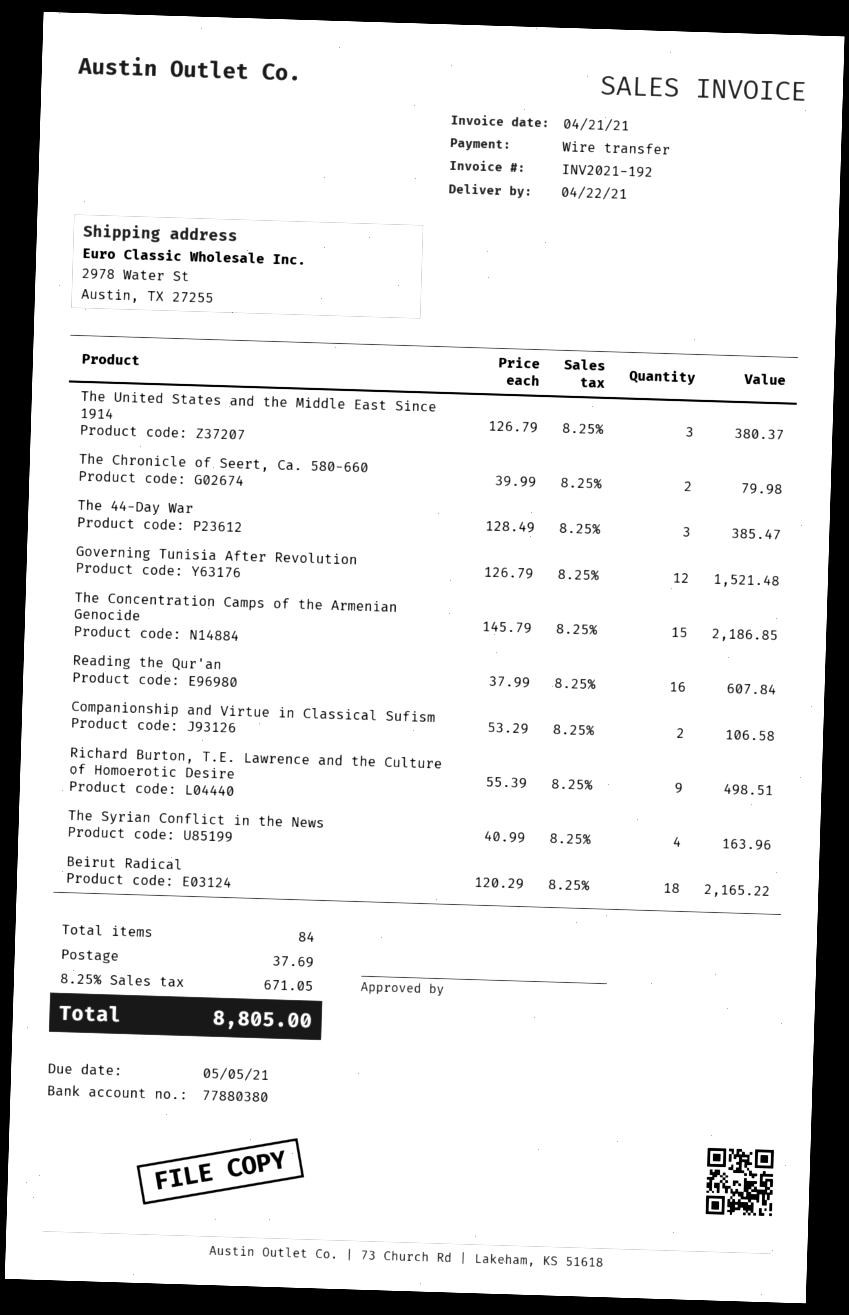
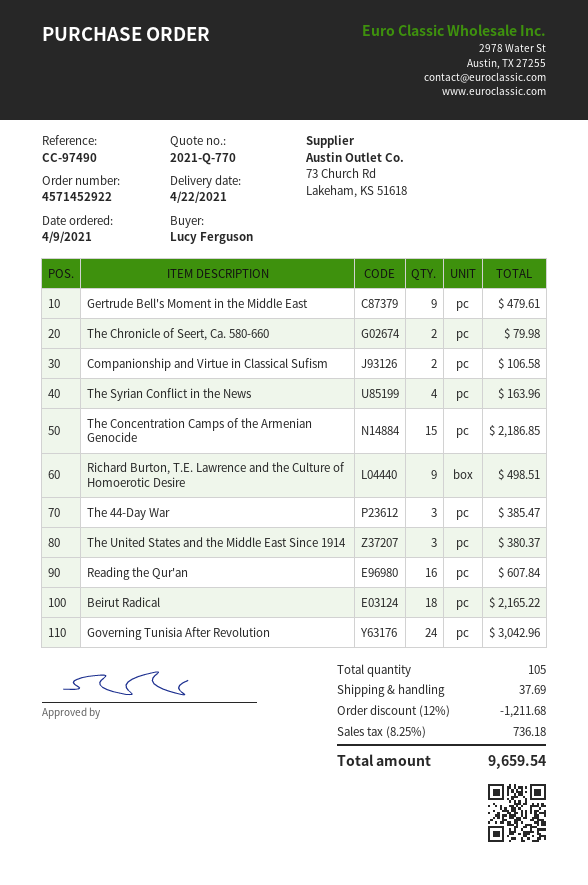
Governing Tunisia After Revolution: 12 for 1521.48 -> 24 for 3042.96
Gertrude Bell's Moment in the Middle East: none -> 9 for 479.61
total quantity: 84 -> 105
discount: none -> 12% = 1211.68
tax: 8.25% = 671.05 -> 8.25% = 736.18
total: 8805.00 -> 9659.54

